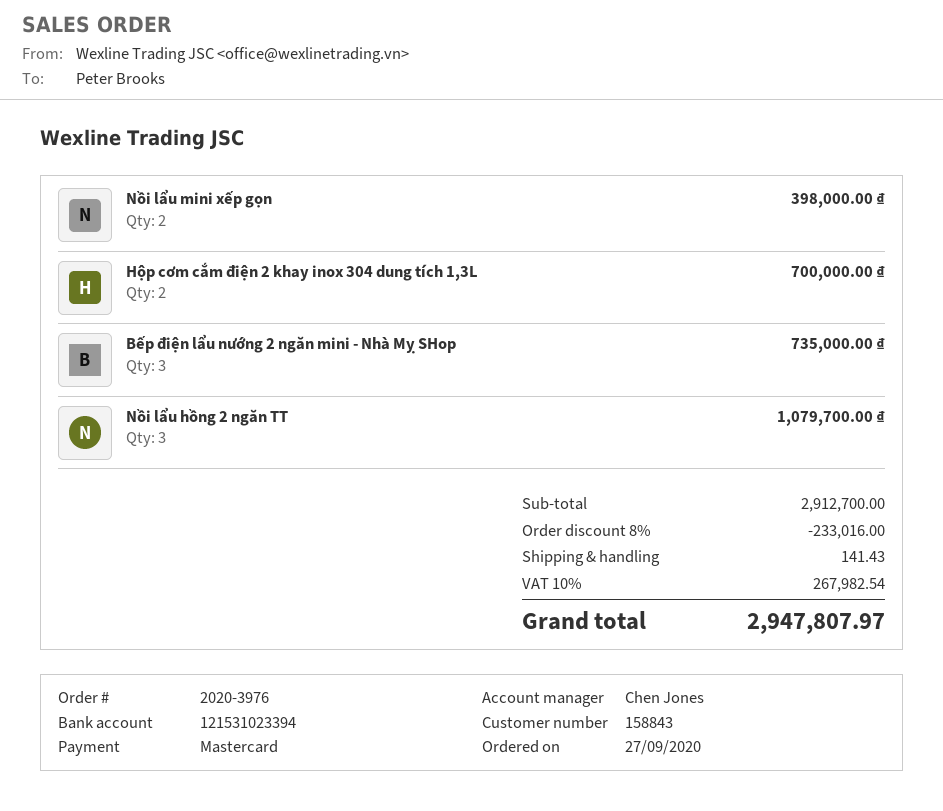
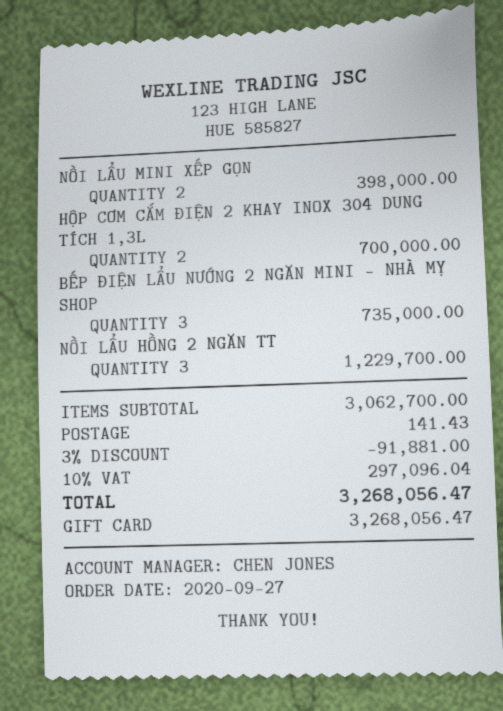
payment method: Mastercard -> gift card
Nồi lẩu hồng 2 ngăn TT: 3 for 1079700.00 -> 3 for 1229700.00
subtotal: 2912700.00 -> 3062700.00
discount: 8% = 233016.00 -> 3% = 91881.00
tax: 10% = 267982.54 -> 10% = 297096.04
total: 2947807.97 -> 3268056.47

